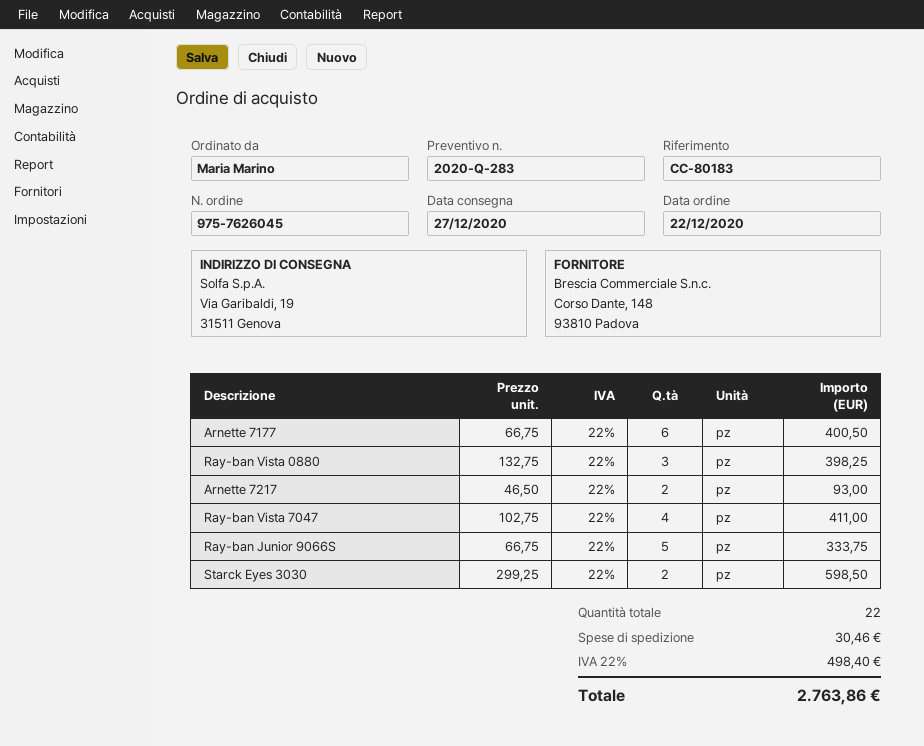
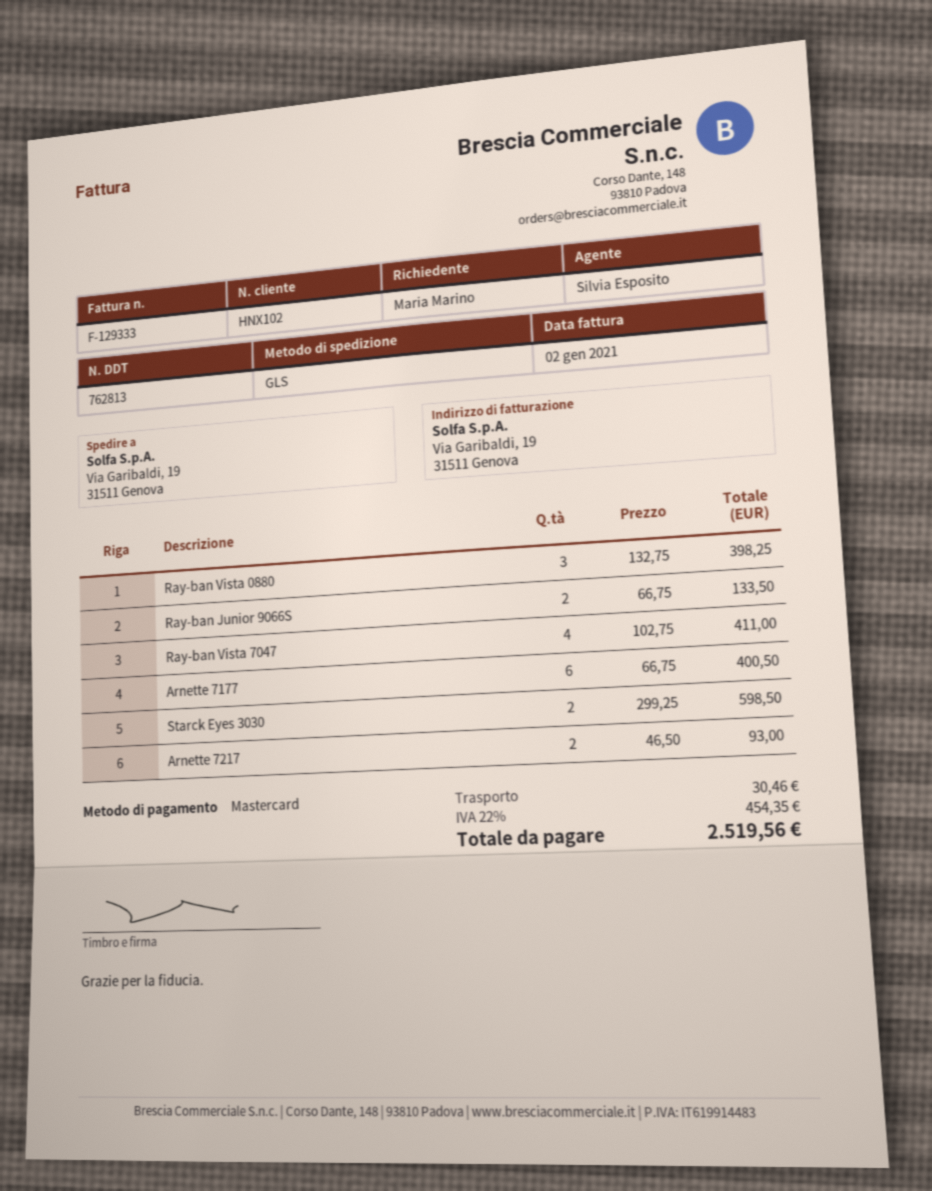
Ray-ban Junior 9066S: 5 x 66.75 = 333.75 -> 2 x 66.75 = 133.50
tax: 22% = 498.40 -> 22% = 454.35
total: 2763.86 -> 2519.56

